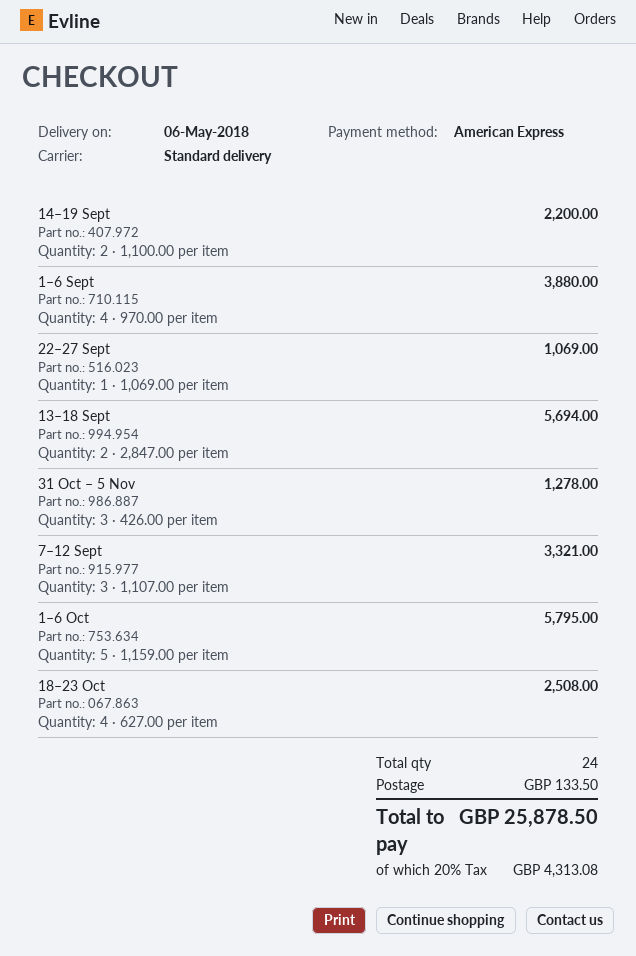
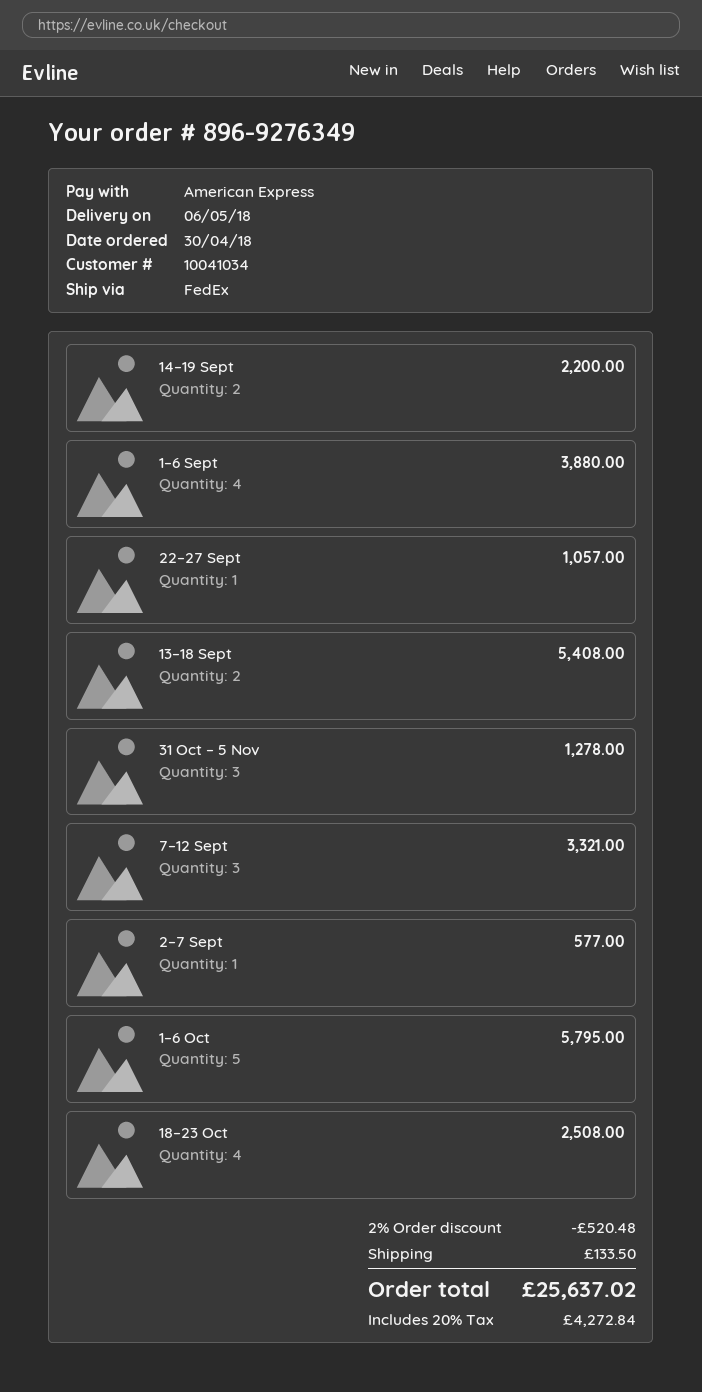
shipping method: standard -> FedEx
22–27 Sept: 1 for 1069.00 -> 1 for 1057.00
13–18 Sept: 2 for 5694.00 -> 2 for 5408.00
2–7 Sept: none -> 1 for 577.00
discount: none -> 2% = 520.48
tax: 20% = 4313.08 -> 20% = 4272.84
total: 25878.50 -> 25637.02

